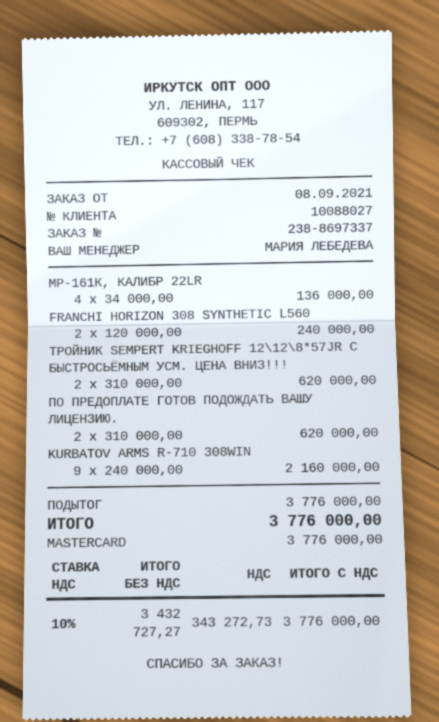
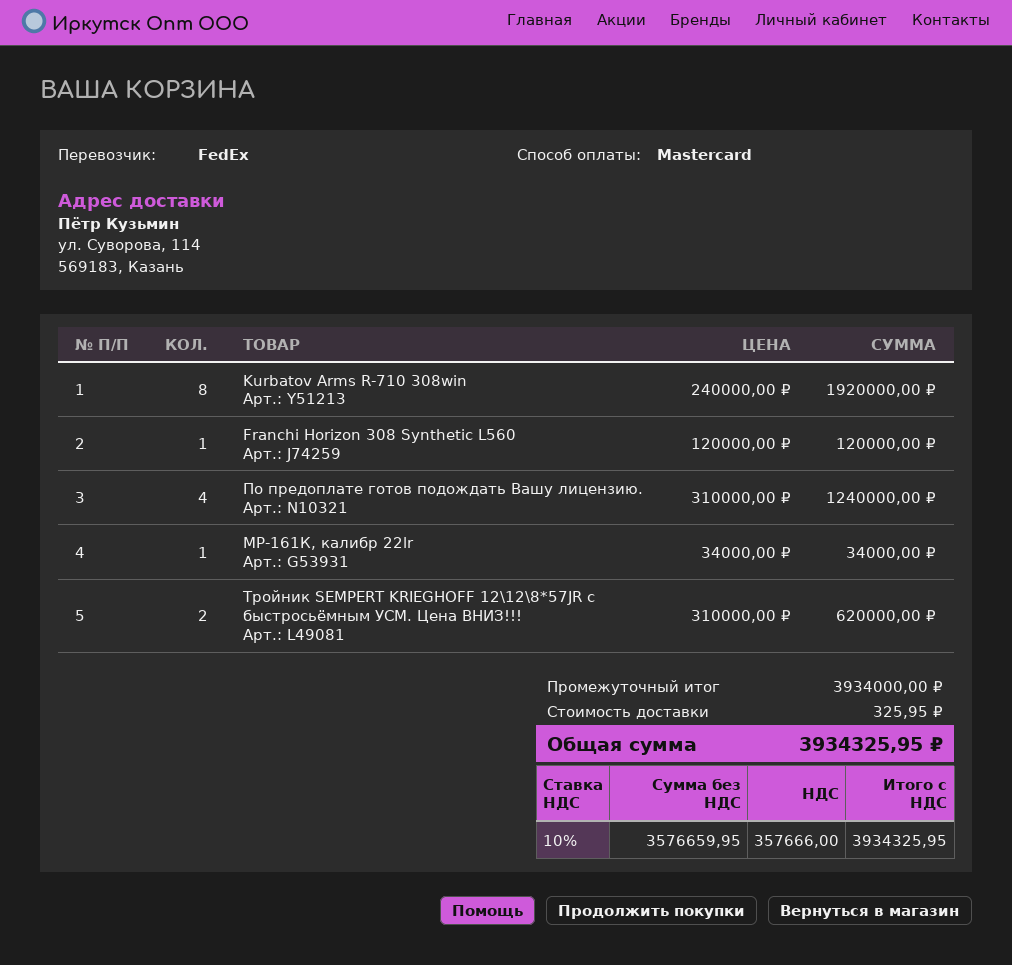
МР-161К, КАЛИБР 22LR: 4 x 34000.00 = 136000.00 -> 1 x 34000.00 = 34000.00
FRANCHI HORIZON 308 SYNTHETIC L560: 2 x 120000.00 = 240000.00 -> 1 x 120000.00 = 120000.00
ПО ПРЕДОПЛАТЕ ГОТОВ ПОДОЖДАТЬ ВАШУ ЛИЦЕНЗИЮ.: 2 x 310000.00 = 620000.00 -> 4 x 310000.00 = 1240000.00
KURBATOV ARMS R-710 308WIN: 9 x 240000.00 = 2160000.00 -> 8 x 240000.00 = 1920000.00
subtotal: 3776000.00 -> 3934000.00
shipping: none -> 325.95
net: 3432727.27 -> 3576659.95
tax: 10% = 343272.73 -> 10% = 357666.00
total: 3776000.00 -> 3934325.95

